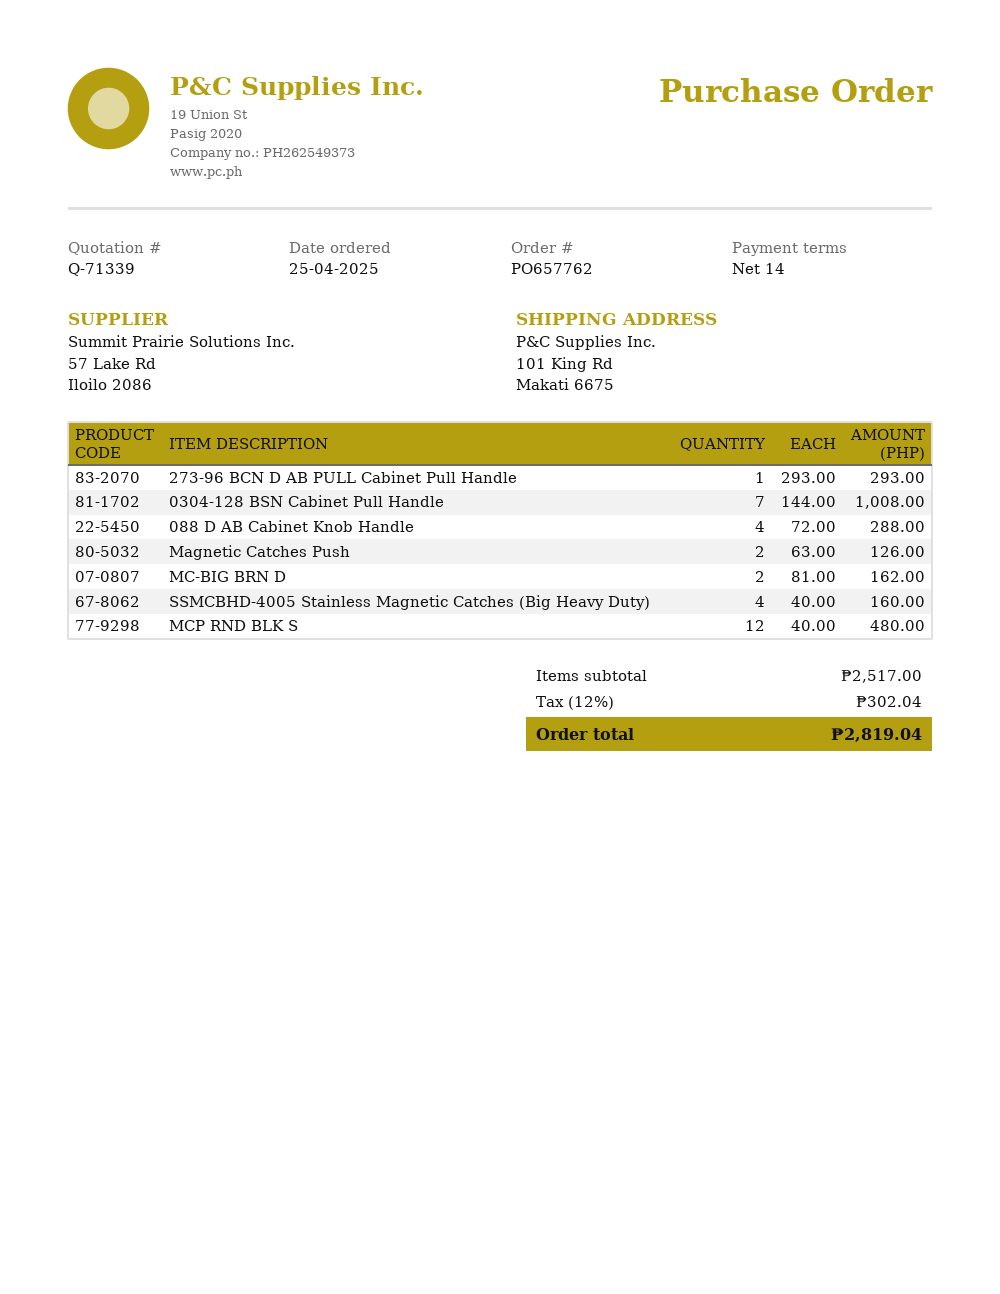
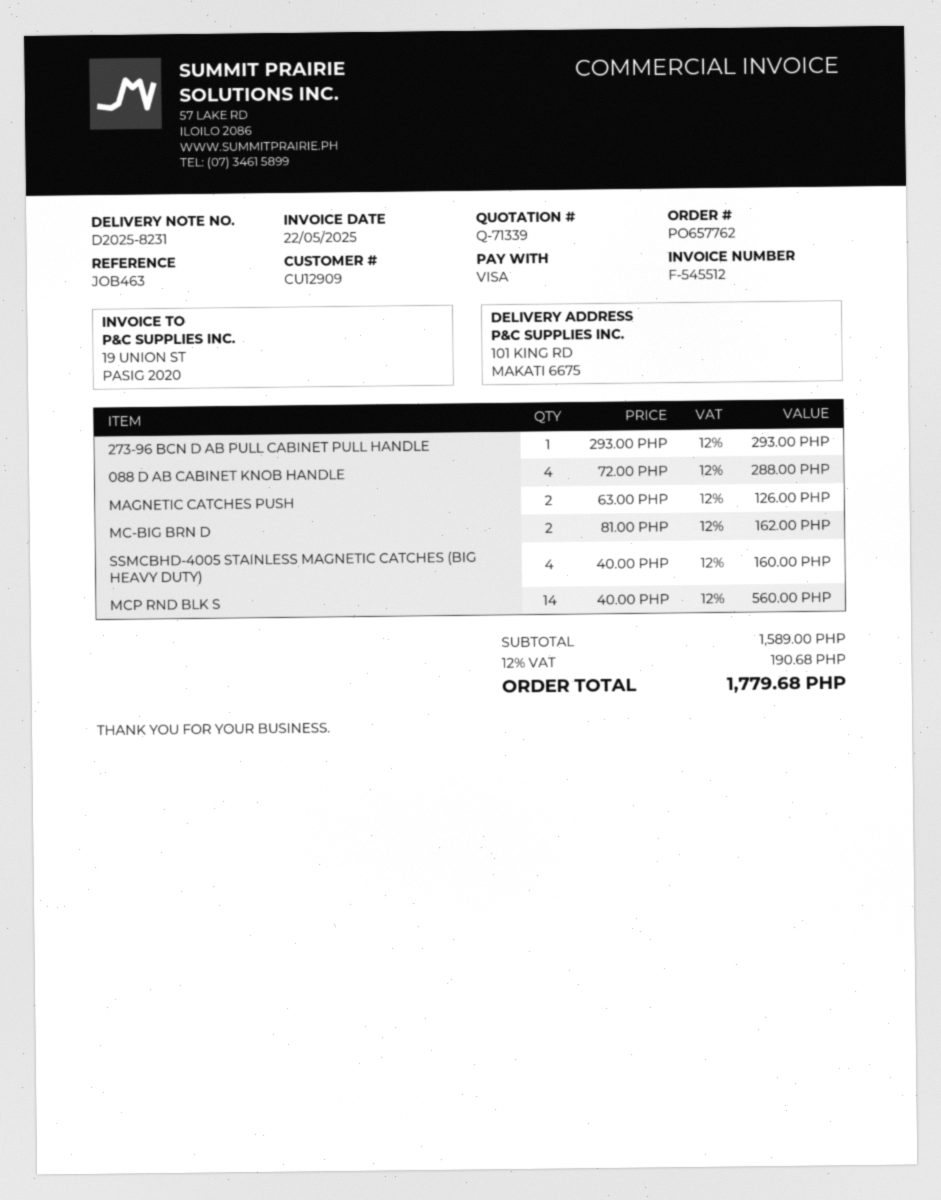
0304-128 BSN Cabinet Pull Handle: 7 x 144.00 = 1008.00 -> none
MCP RND BLK S: 12 x 40.00 = 480.00 -> 14 x 40.00 = 560.00
subtotal: 2517.00 -> 1589.00
tax: 12% = 302.04 -> 12% = 190.68
total: 2819.04 -> 1779.68

